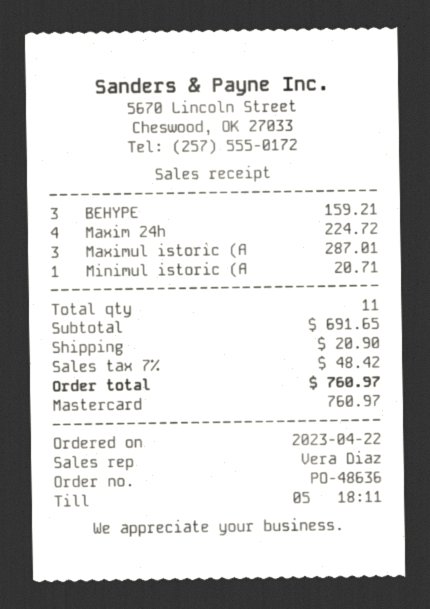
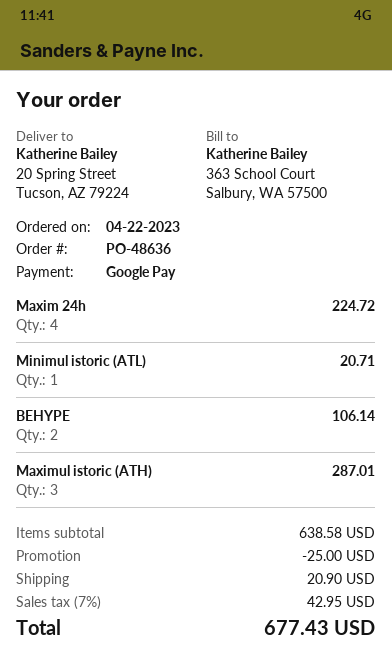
payment method: Mastercard -> Google Pay
BEHYPE: 3 for 159.21 -> 2 for 106.14
subtotal: 691.65 -> 638.58
discount: none -> 25.00
tax: 7% = 48.42 -> 7% = 42.95
total: 760.97 -> 677.43

